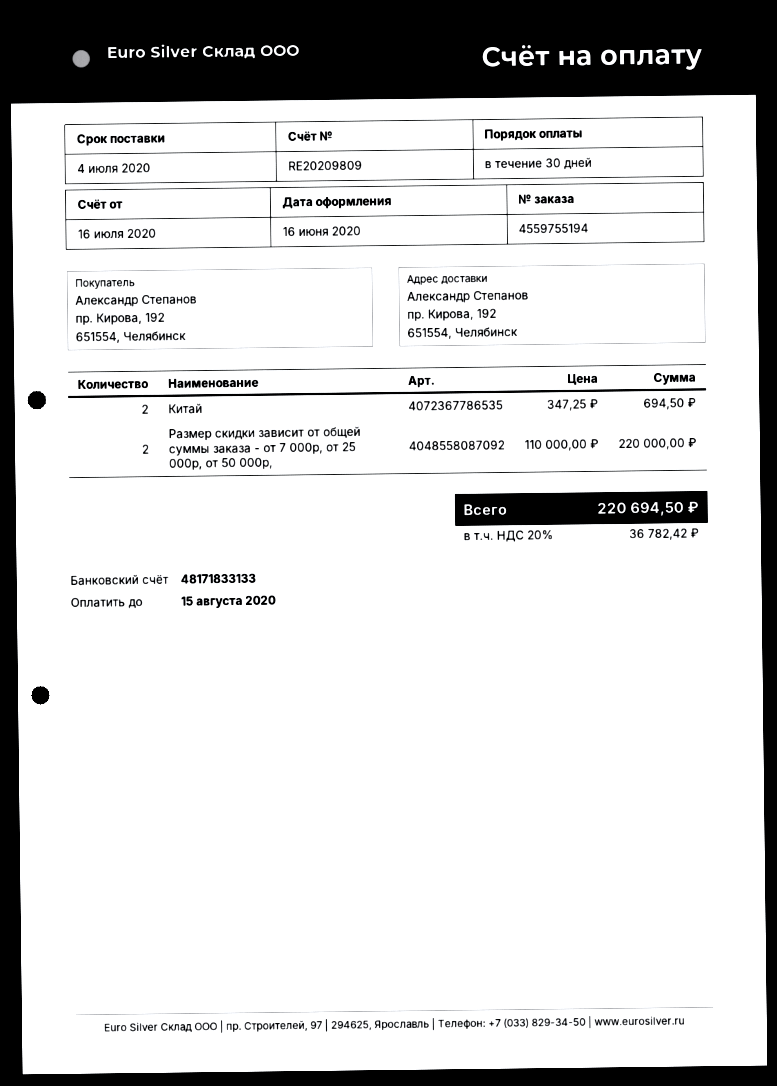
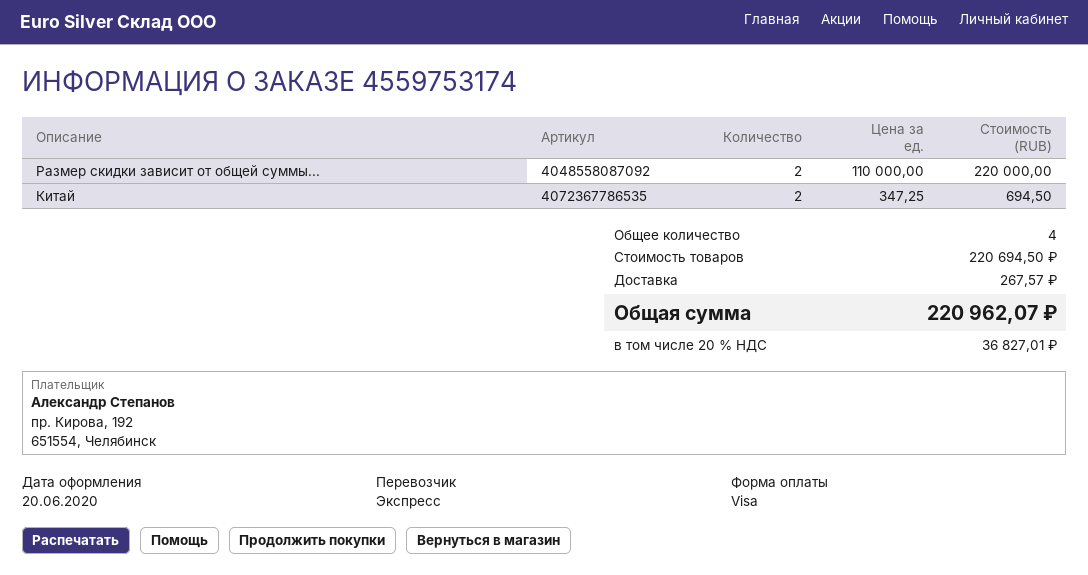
order number: 4559755194 -> 4559753174
order date: 2020-06-16 -> 2020-06-20
shipping: none -> 267.57
tax: 20% = 36782.42 -> 20% = 36827.01
total: 220694.50 -> 220962.07

